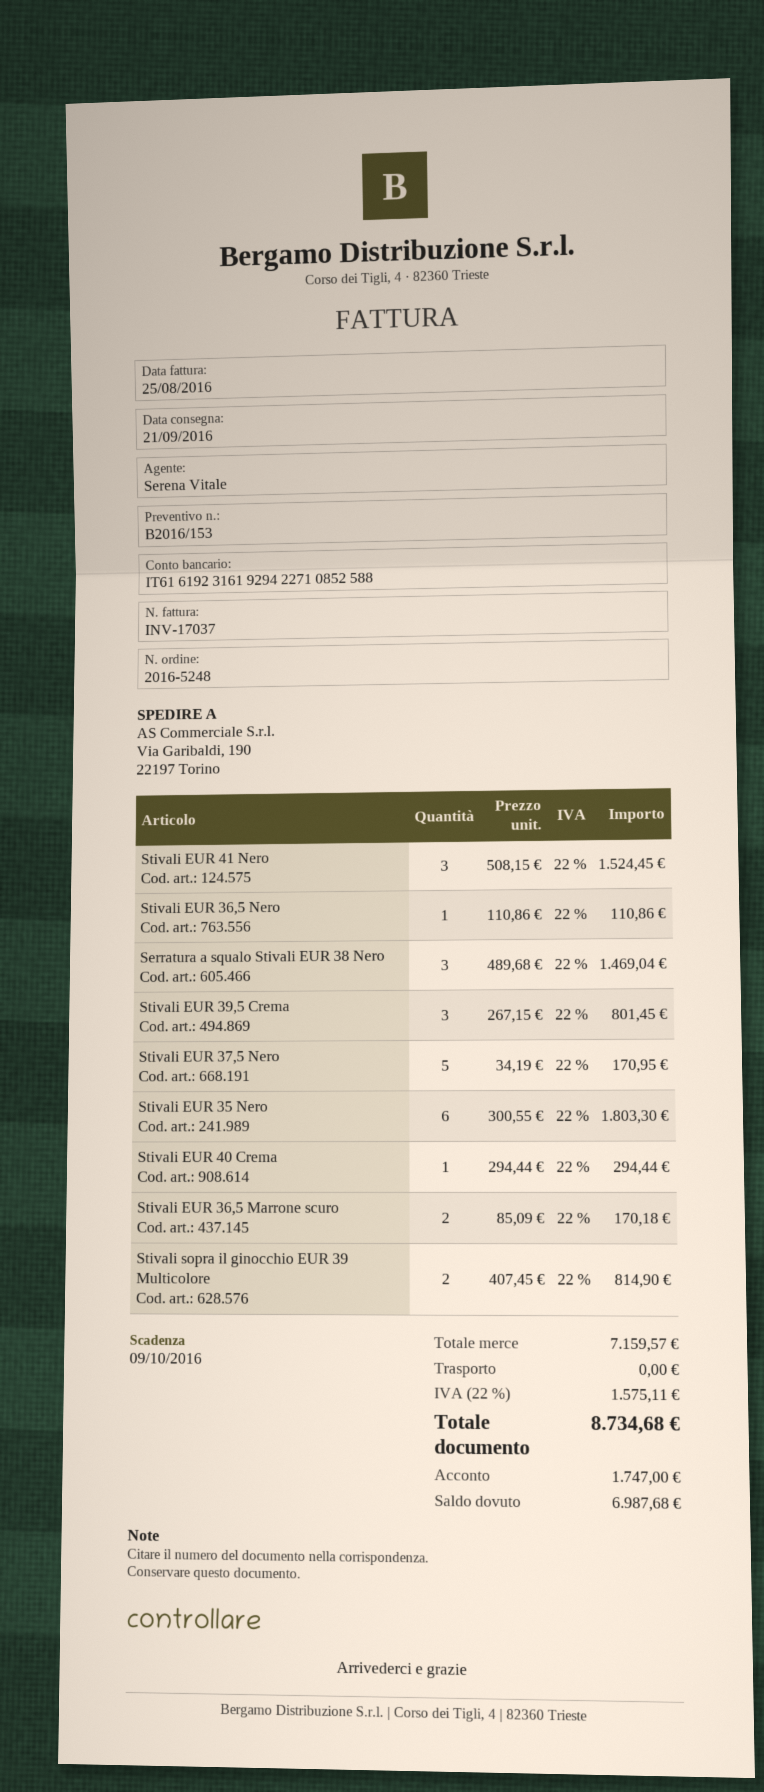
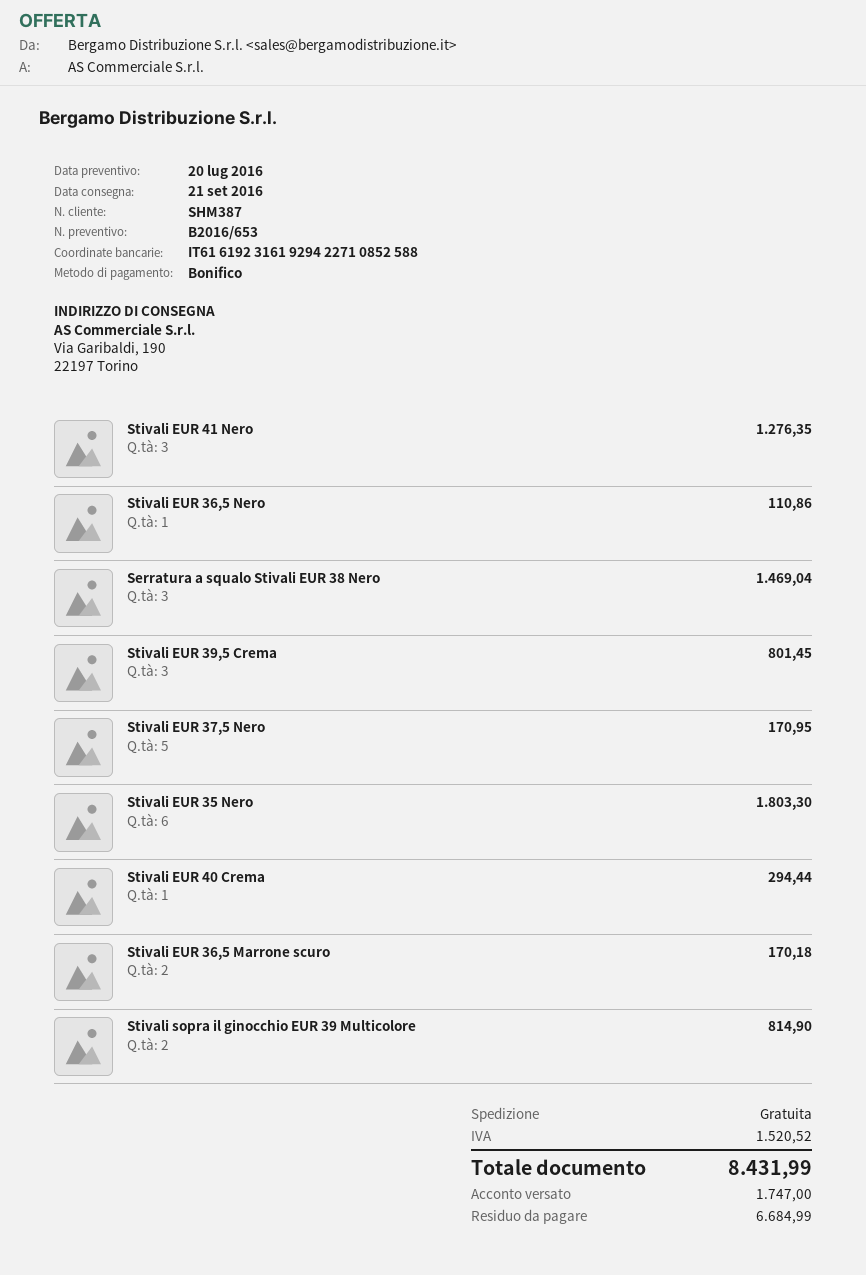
quote number: B2016/153 -> B2016/653
Stivali EUR 41 Nero: 3 for 1524.45 -> 3 for 1276.35
tax: 1575.11 -> 1520.52
total: 8734.68 -> 8431.99
balance: 6987.68 -> 6684.99

